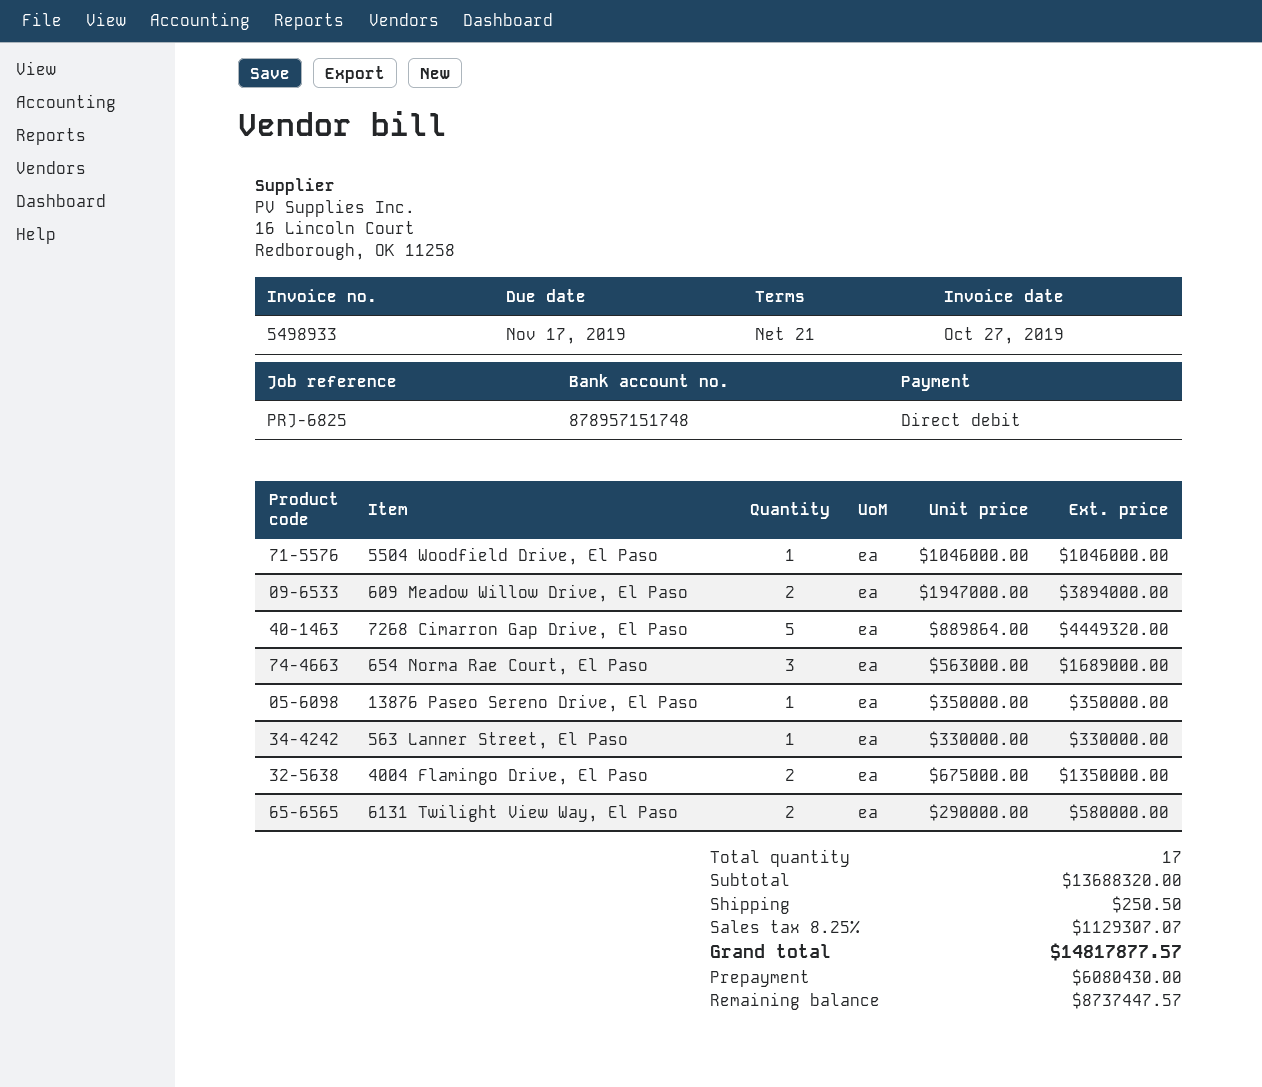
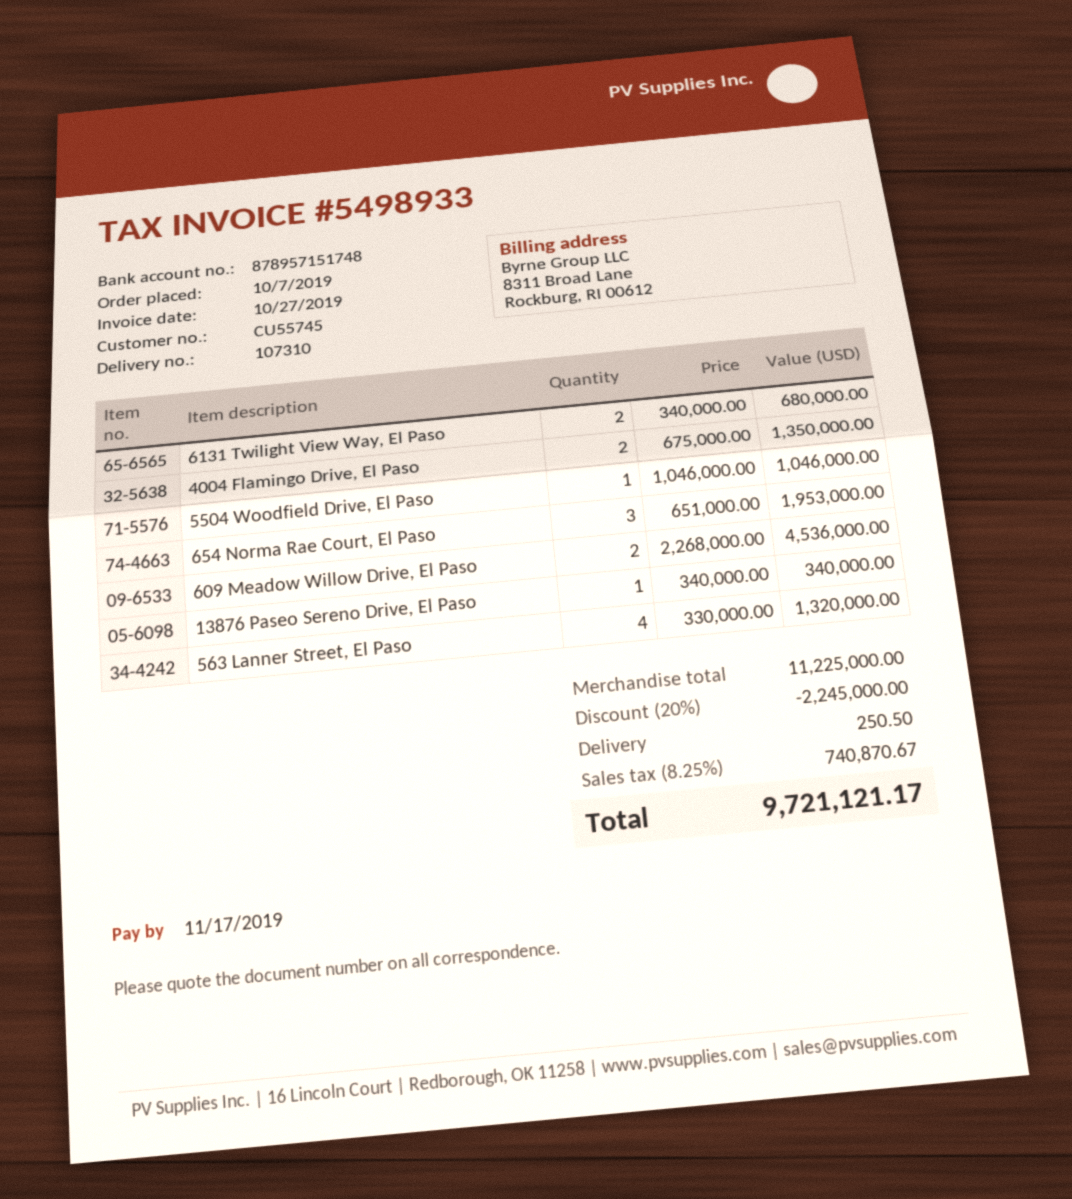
609 Meadow Willow Drive, El Paso: 2 x 1947000.00 = 3894000.00 -> 2 x 2268000.00 = 4536000.00
7268 Cimarron Gap Drive, El Paso: 5 x 889864.00 = 4449320.00 -> none
654 Norma Rae Court, El Paso: 3 x 563000.00 = 1689000.00 -> 3 x 651000.00 = 1953000.00
13876 Paseo Sereno Drive, El Paso: 1 x 350000.00 = 350000.00 -> 1 x 340000.00 = 340000.00
563 Lanner Street, El Paso: 1 x 330000.00 = 330000.00 -> 4 x 330000.00 = 1320000.00
6131 Twilight View Way, El Paso: 2 x 290000.00 = 580000.00 -> 2 x 340000.00 = 680000.00
subtotal: 13688320.00 -> 11225000.00
discount: none -> 20% = 2245000.00
tax: 8.25% = 1129307.07 -> 8.25% = 740870.67
total: 14817877.57 -> 9721121.17

